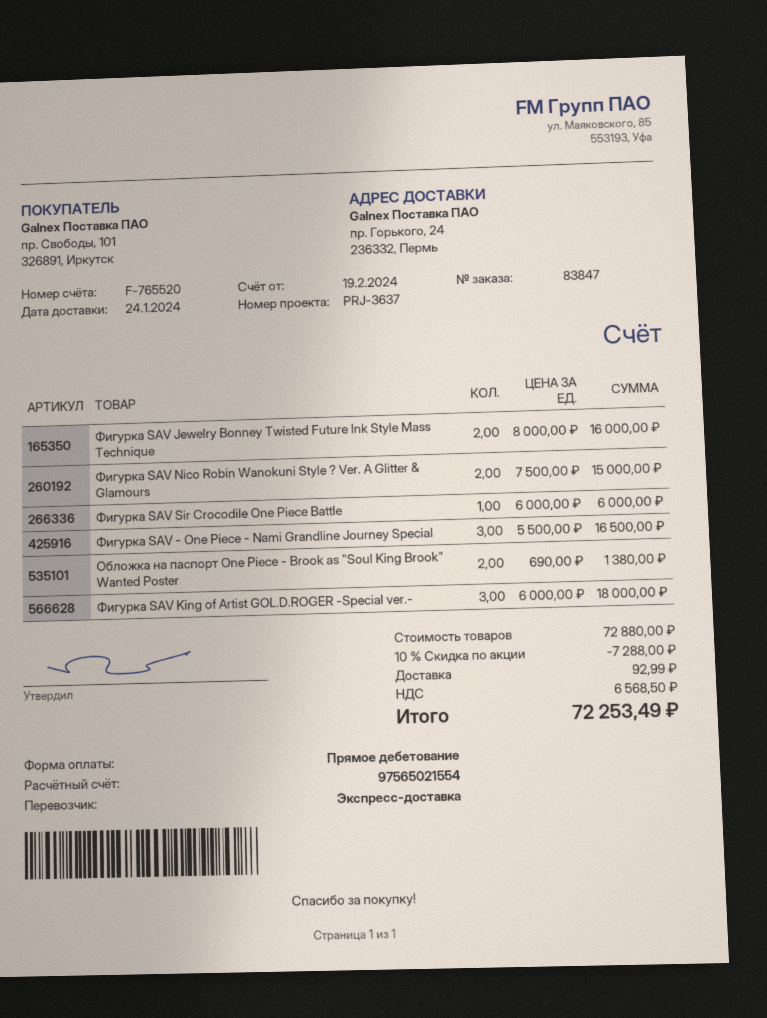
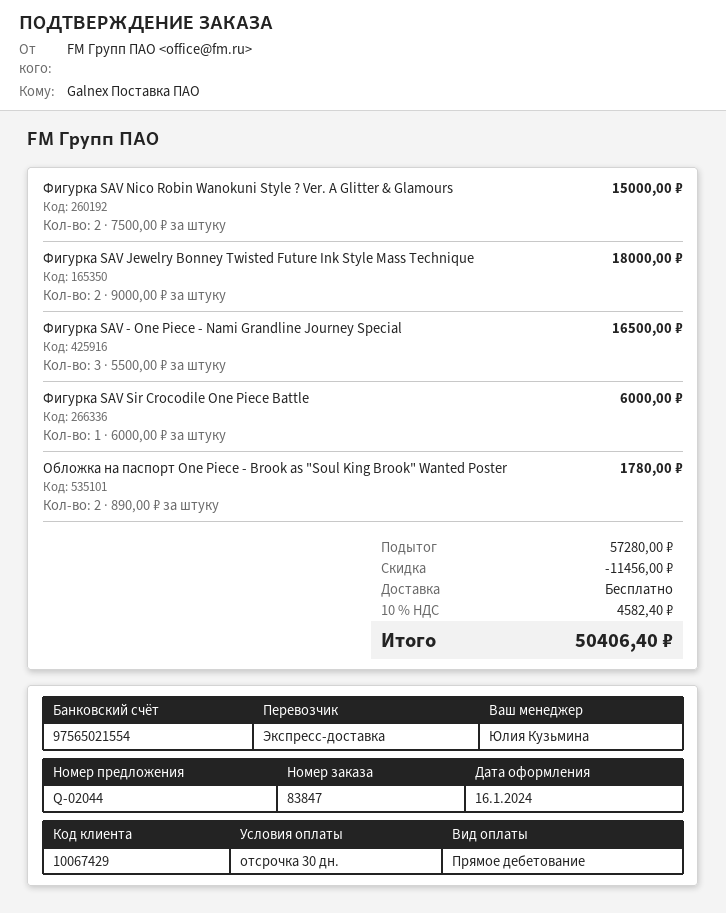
Фигурка SAV Jewelry Bonney Twisted Future Ink Style Mass Technique: 2 x 8000.00 = 16000.00 -> 2 x 9000.00 = 18000.00
Обложка на паспорт One Piece - Brook as "Soul King Brook" Wanted Poster: 2 x 690.00 = 1380.00 -> 2 x 890.00 = 1780.00
Фигурка SAV King of Artist GOL.D.ROGER -Special ver.-: 3 x 6000.00 = 18000.00 -> none
subtotal: 72880.00 -> 57280.00
discount: 7288.00 -> 11456.00
shipping: 92.99 -> 0.00
tax: 6568.50 -> 4582.40
total: 72253.49 -> 50406.40

